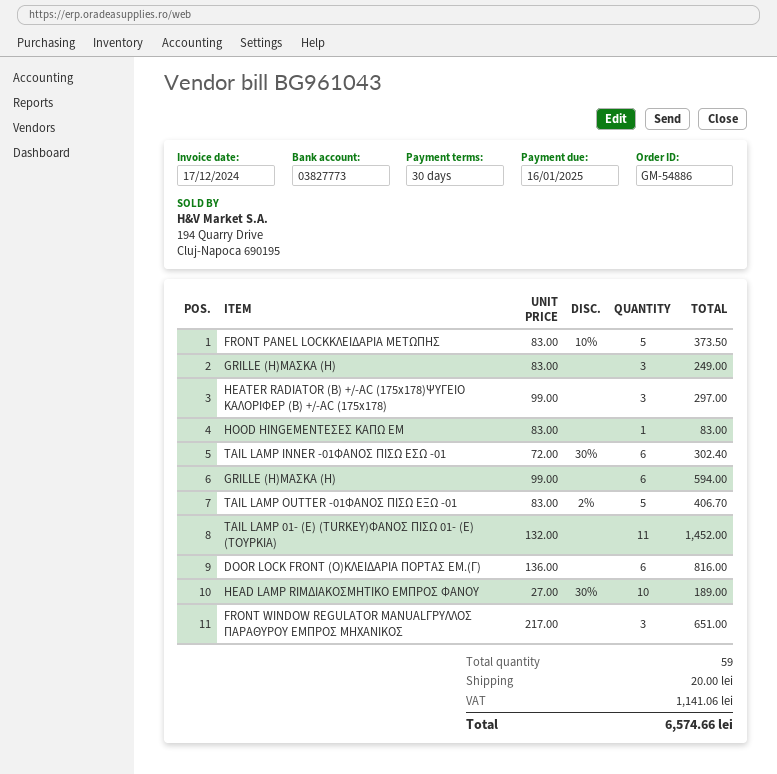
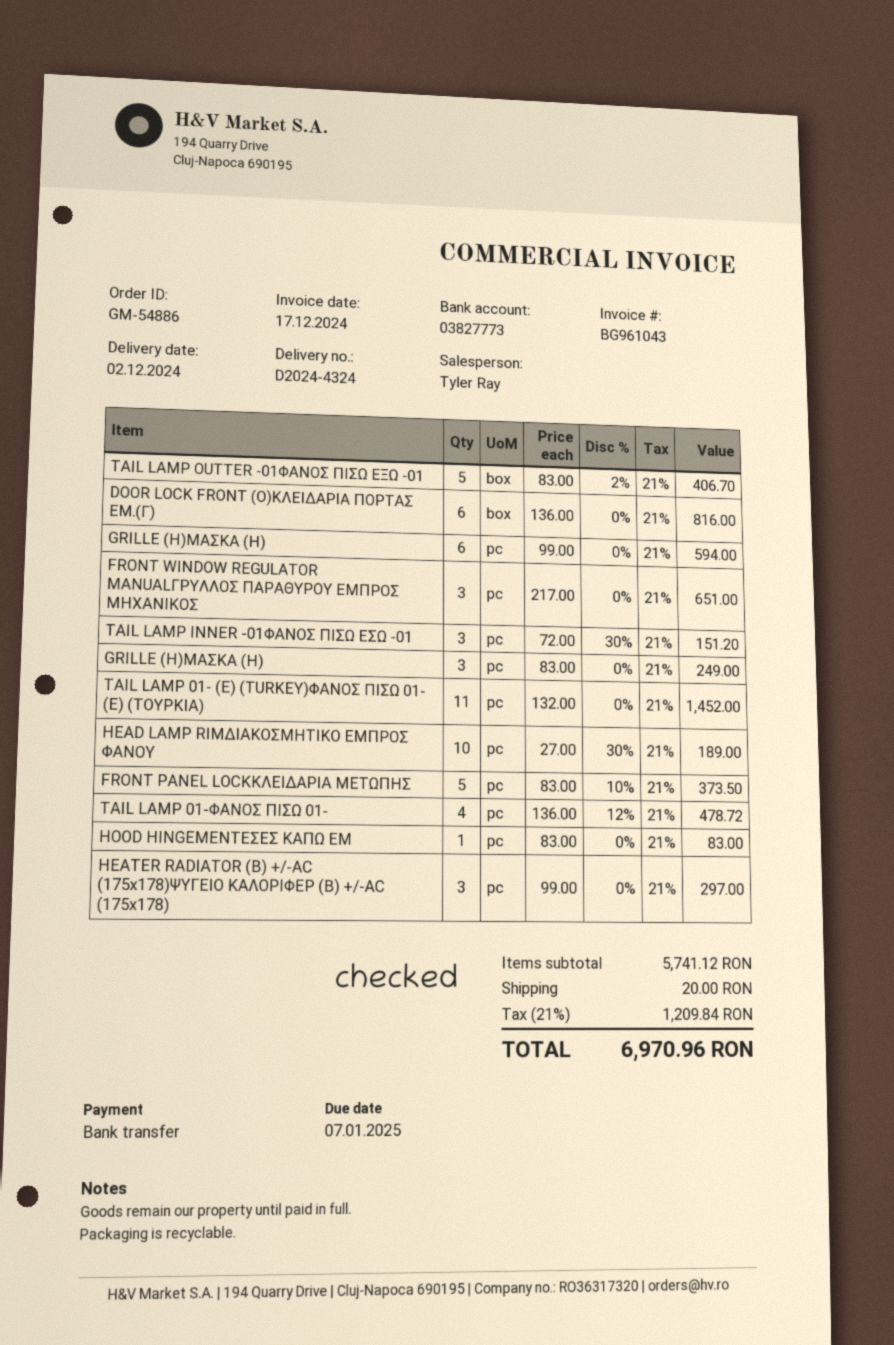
due date: 2025-01-16 -> 2025-01-07
TAIL LAMP INNER -01ΦΑΝΟΣ ΠΙΣΩ ΕΣΩ -01: 6 x 72.00 - 30% = 302.40 -> 3 x 72.00 - 30% = 151.20
TAIL LAMP 01-ΦΑΝΟΣ ΠΙΣΩ 01-: none -> 4 x 136.00 - 12% = 478.72
tax: 1141.06 -> 1209.84
total: 6574.66 -> 6970.96

